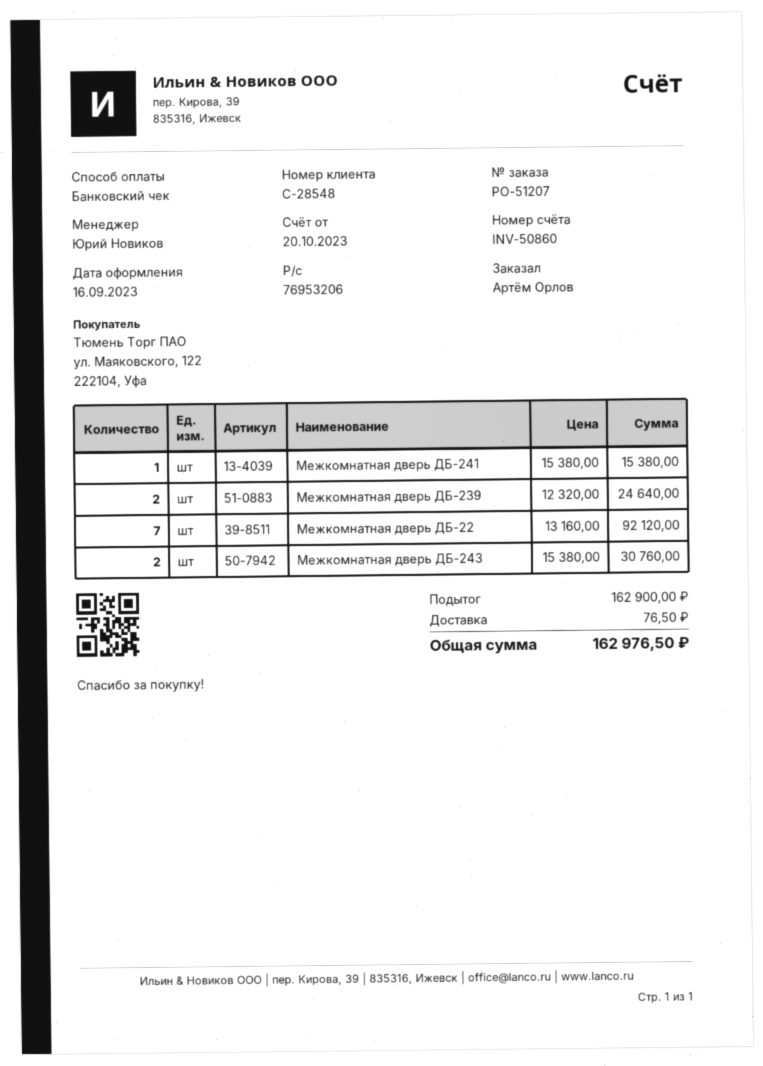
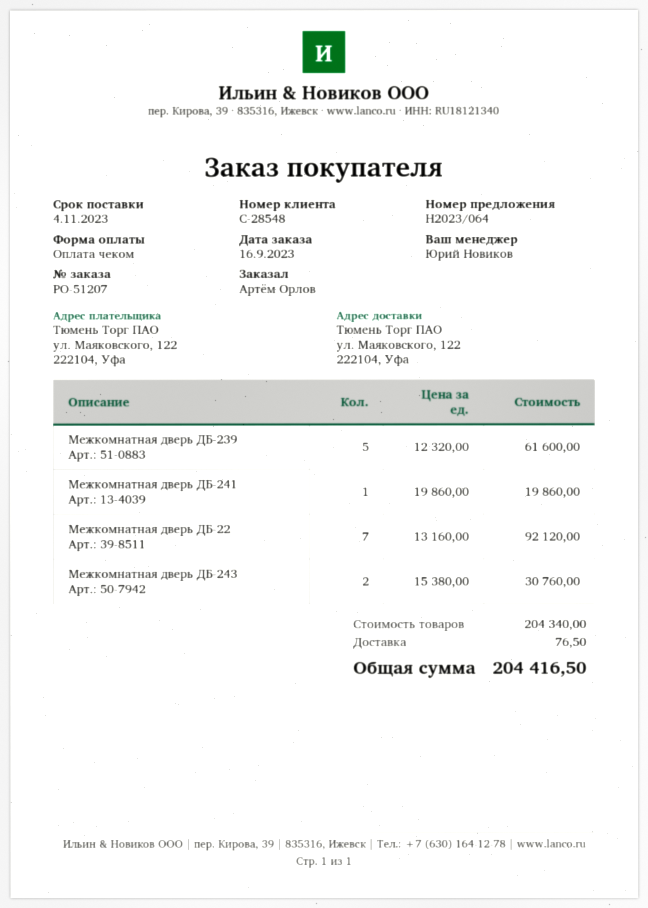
Межкомнатная дверь ДБ-241: 1 x 15380.00 = 15380.00 -> 1 x 19860.00 = 19860.00
Межкомнатная дверь ДБ-239: 2 x 12320.00 = 24640.00 -> 5 x 12320.00 = 61600.00
subtotal: 162900.00 -> 204340.00
total: 162976.50 -> 204416.50

